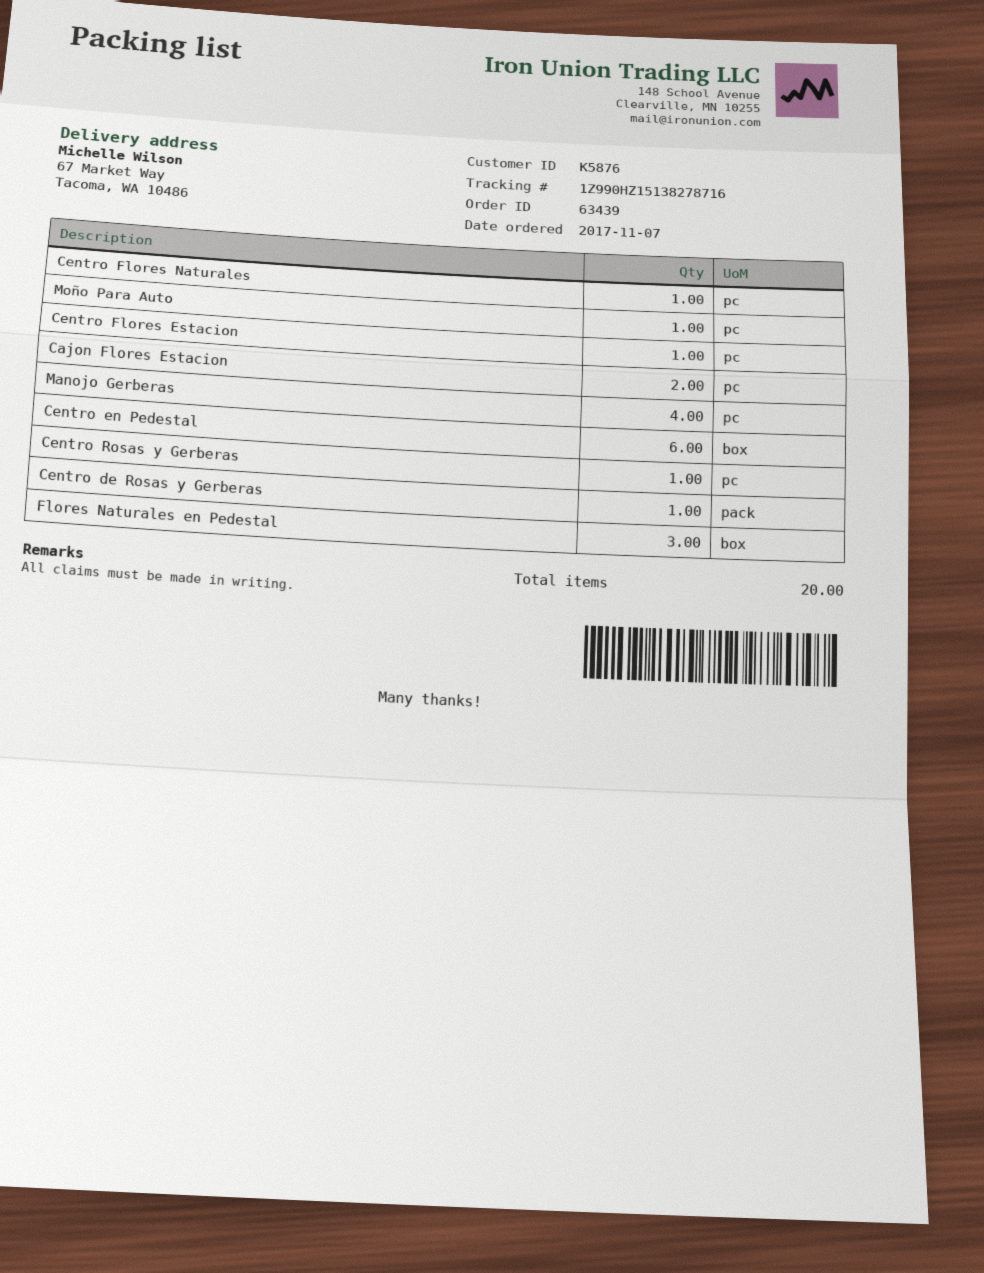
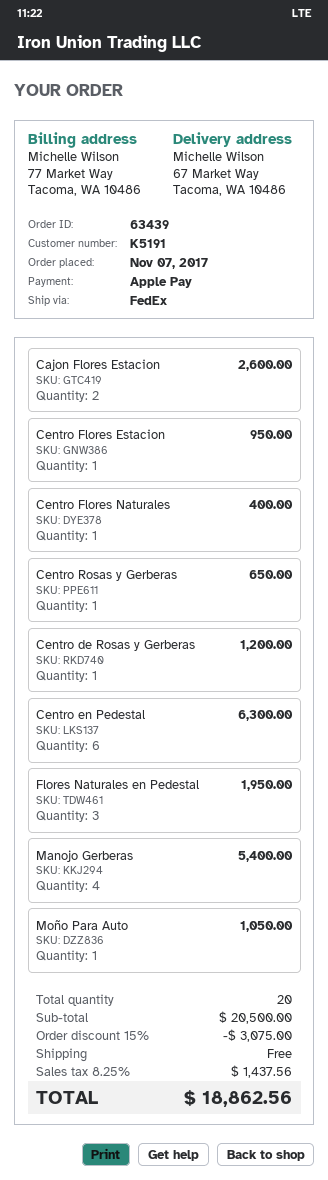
customer number: K5876 -> K5191

